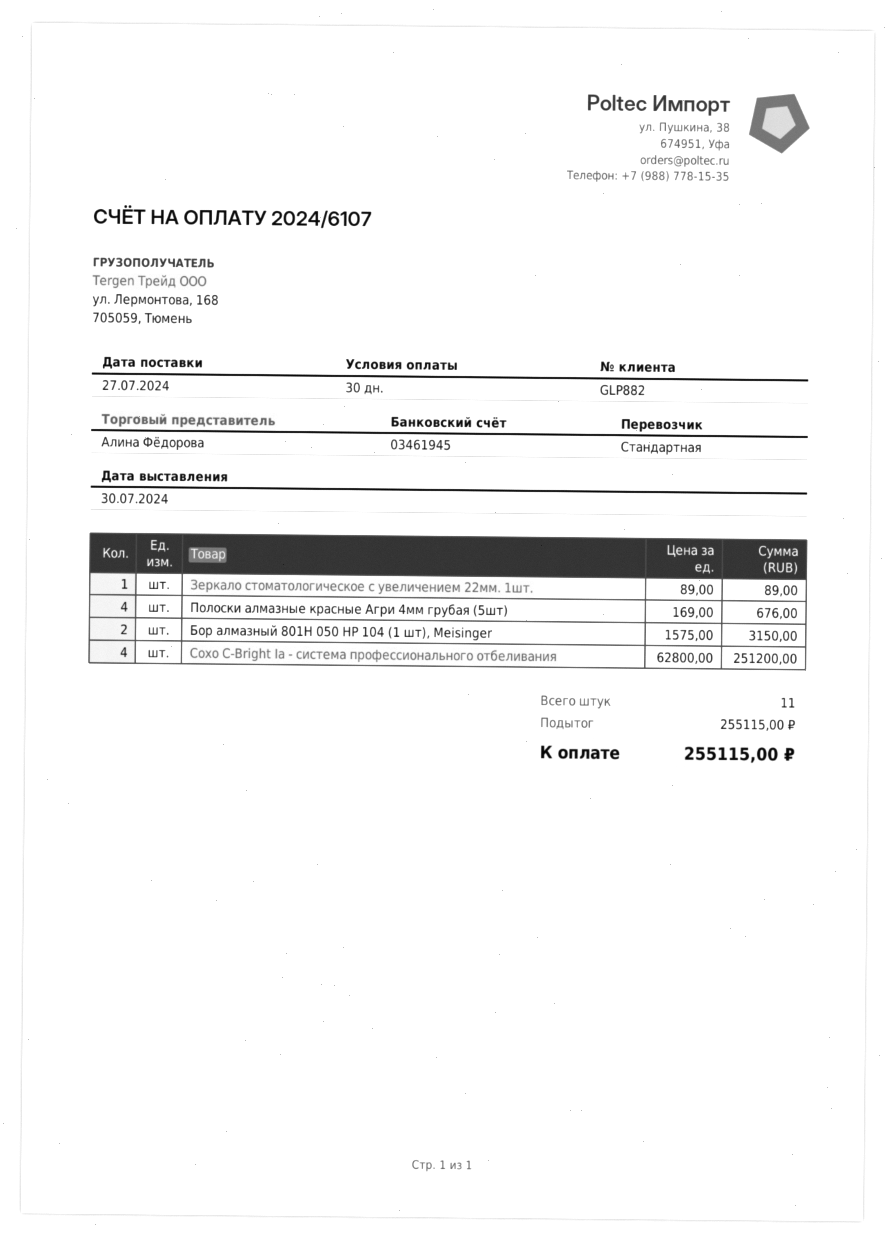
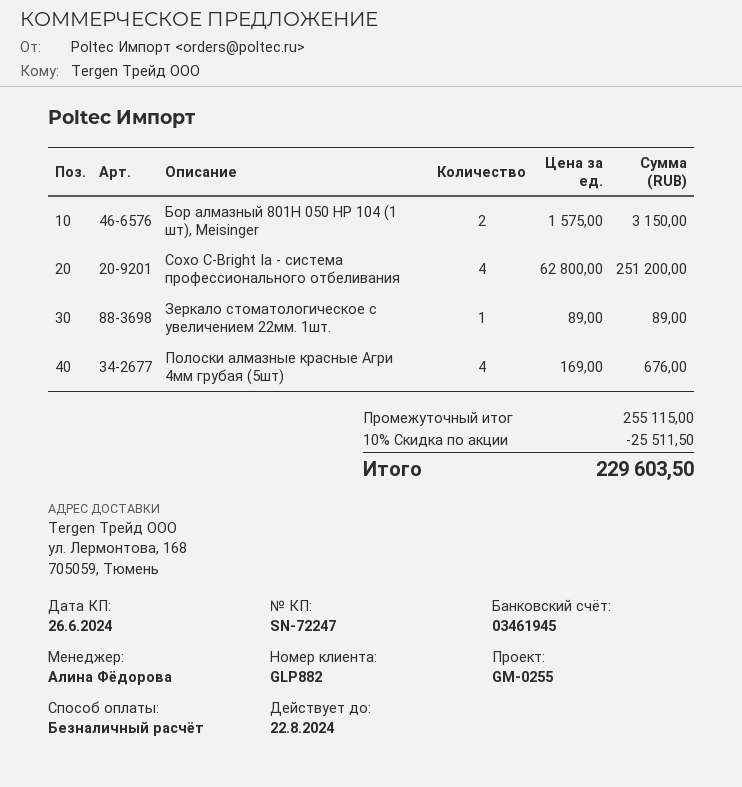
discount: none -> 10% = 25511.50
total: 255115.00 -> 229603.50

